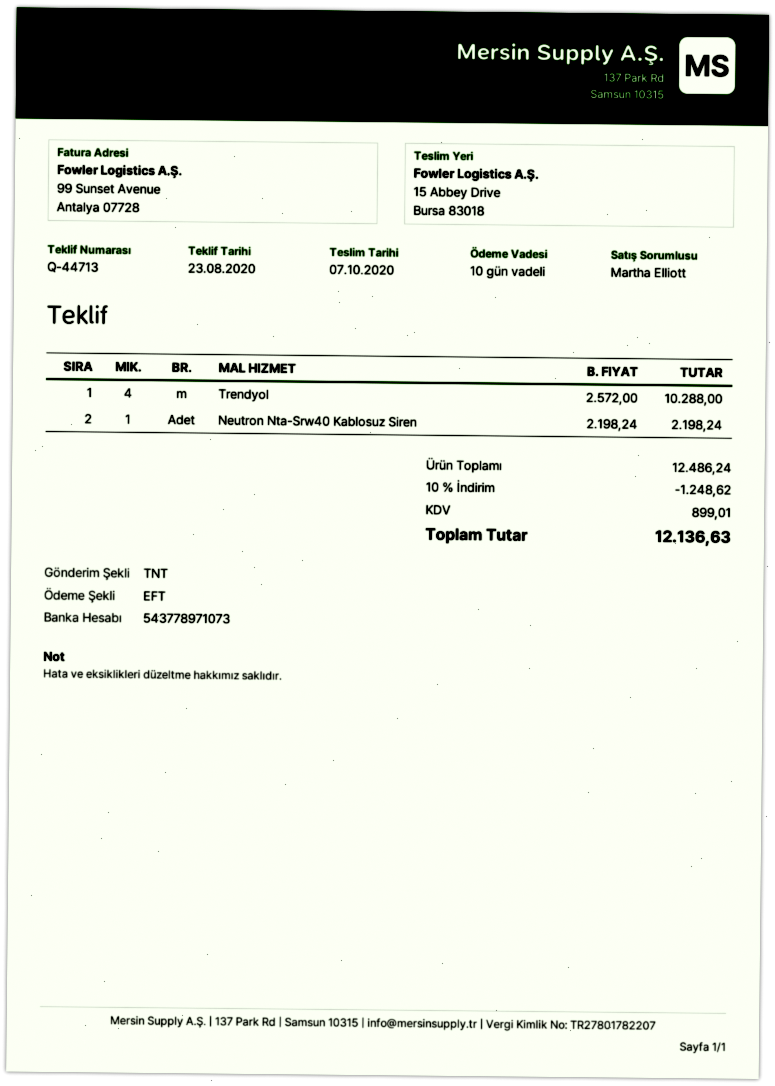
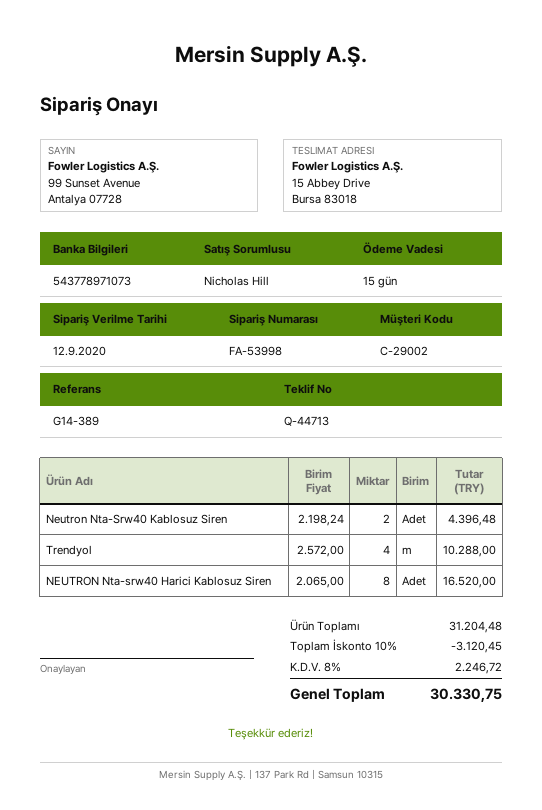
payment terms: 10 days -> 15 days
sales rep: Martha Elliott -> Nicholas Hill
Neutron Nta-Srw40 Kablosuz Siren: 1 x 2198.24 = 2198.24 -> 2 x 2198.24 = 4396.48
NEUTRON Nta-srw40 Harici Kablosuz Siren: none -> 8 x 2065.00 = 16520.00
subtotal: 12486.24 -> 31204.48
discount: 10% = 1248.62 -> 10% = 3120.45
tax: 899.01 -> 2246.72
total: 12136.63 -> 30330.75

